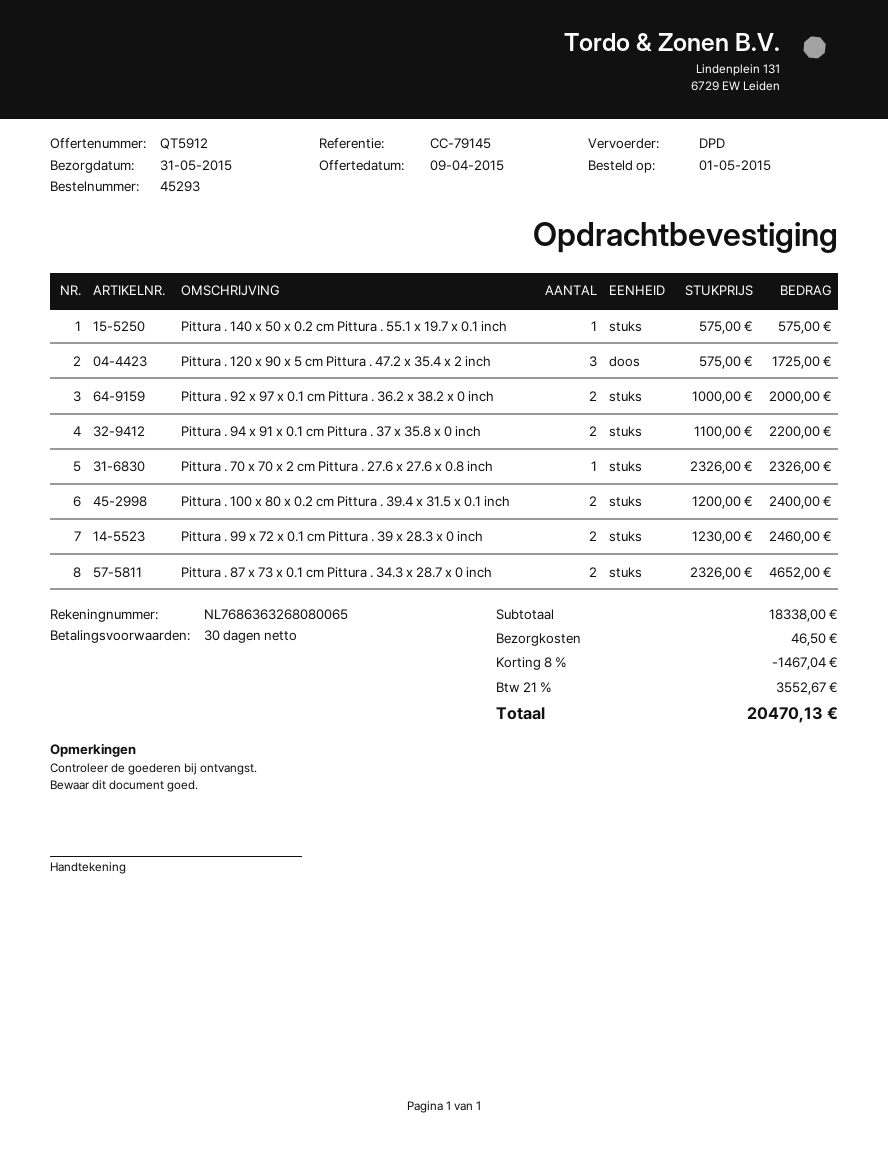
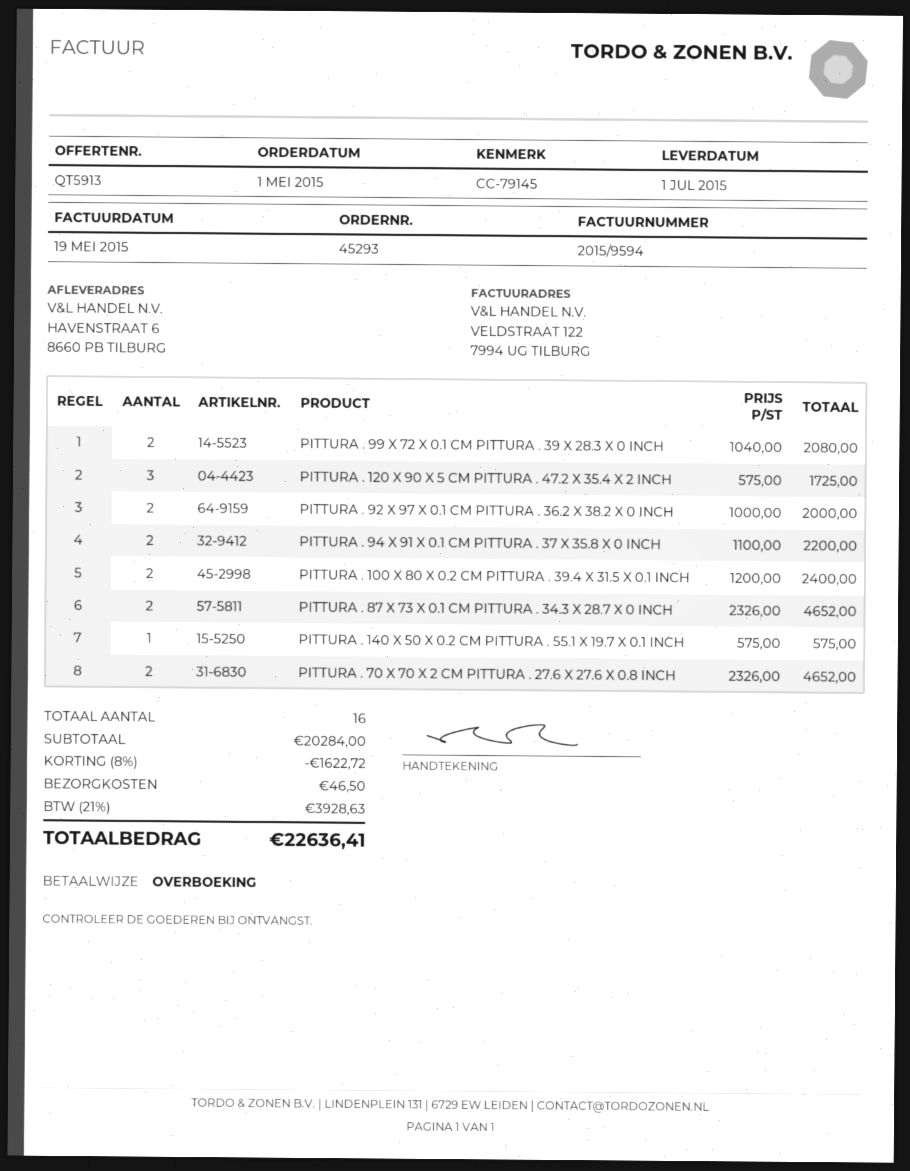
quote number: QT5912 -> QT5913
delivery date: 2015-05-31 -> 2015-07-01
Pittura . 70 x 70 x 2 cm Pittura . 27.6 x 27.6 x 0.8 inch: 1 x 2326.00 = 2326.00 -> 2 x 2326.00 = 4652.00
Pittura . 99 x 72 x 0.1 cm Pittura . 39 x 28.3 x 0 inch: 2 x 1230.00 = 2460.00 -> 2 x 1040.00 = 2080.00
subtotal: 18338.00 -> 20284.00
discount: 8% = 1467.04 -> 8% = 1622.72
tax: 21% = 3552.67 -> 21% = 3928.63
total: 20470.13 -> 22636.41

